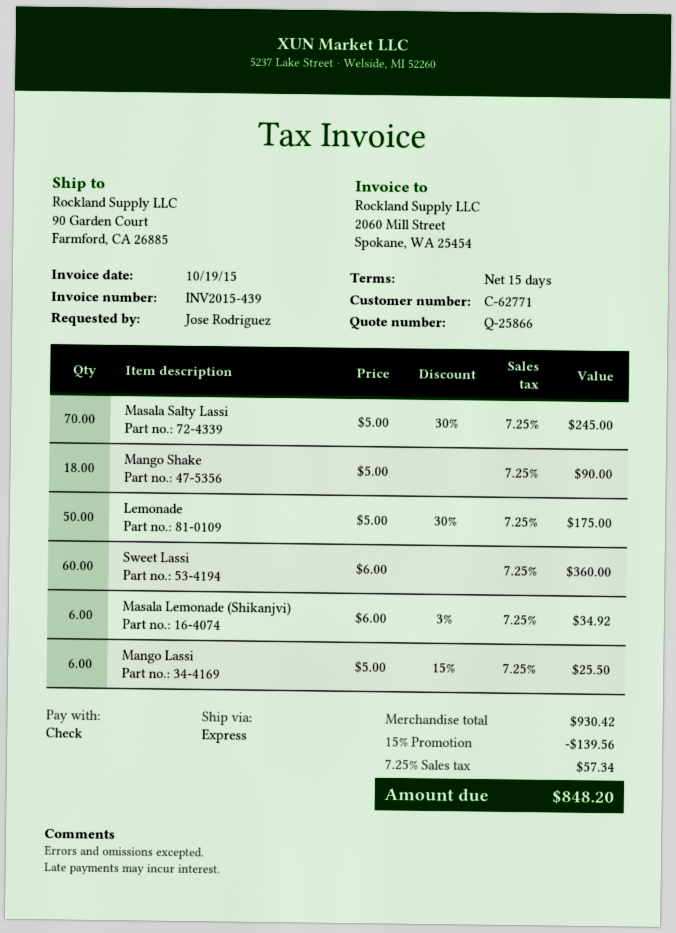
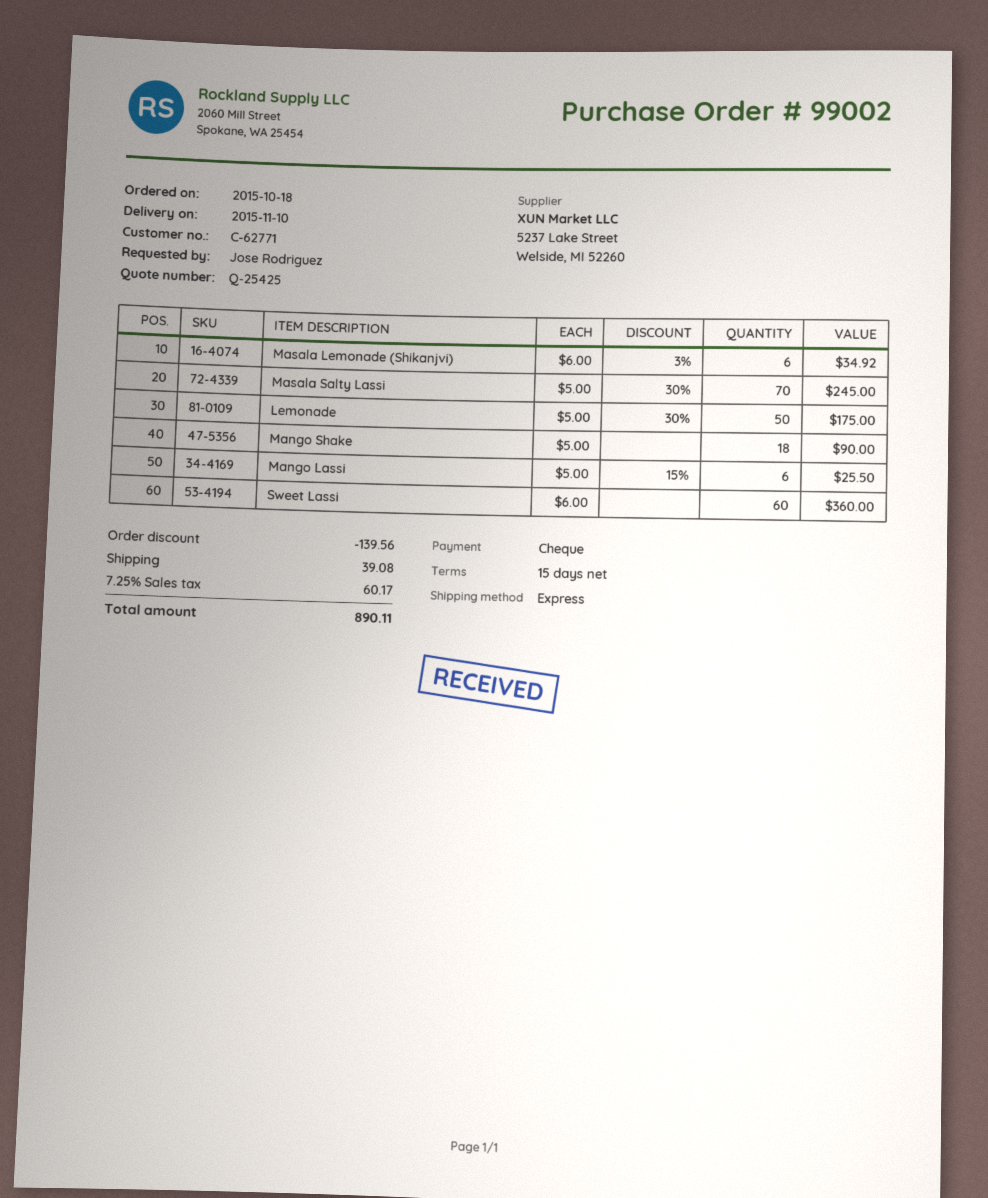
quote number: Q-25866 -> Q-25425
shipping: none -> 39.08
tax: 7.25% = 57.34 -> 7.25% = 60.17
total: 848.20 -> 890.11

